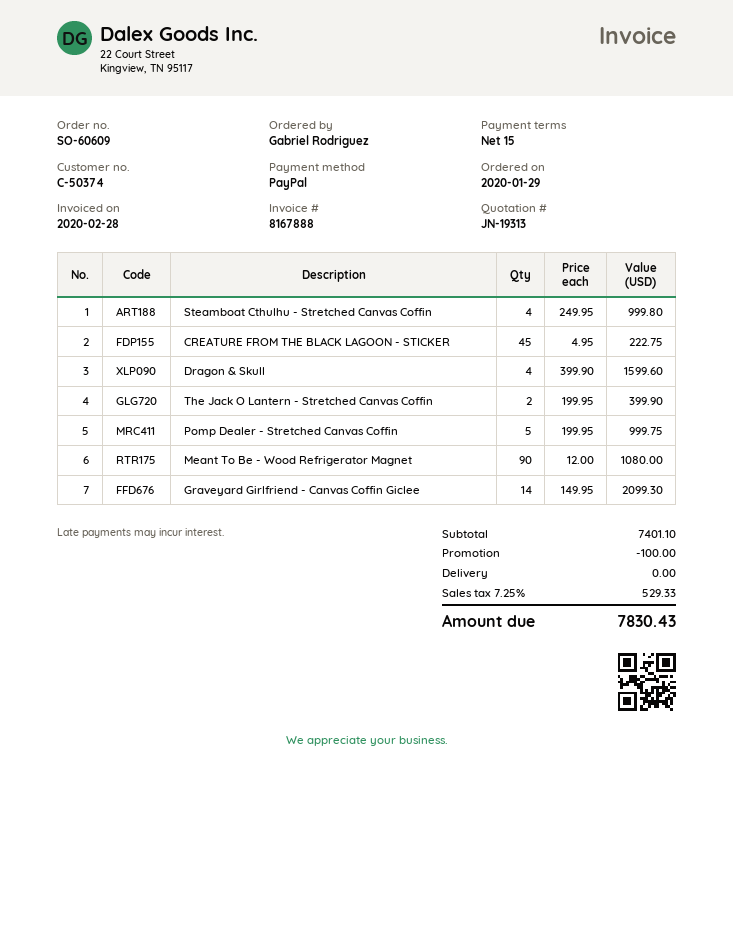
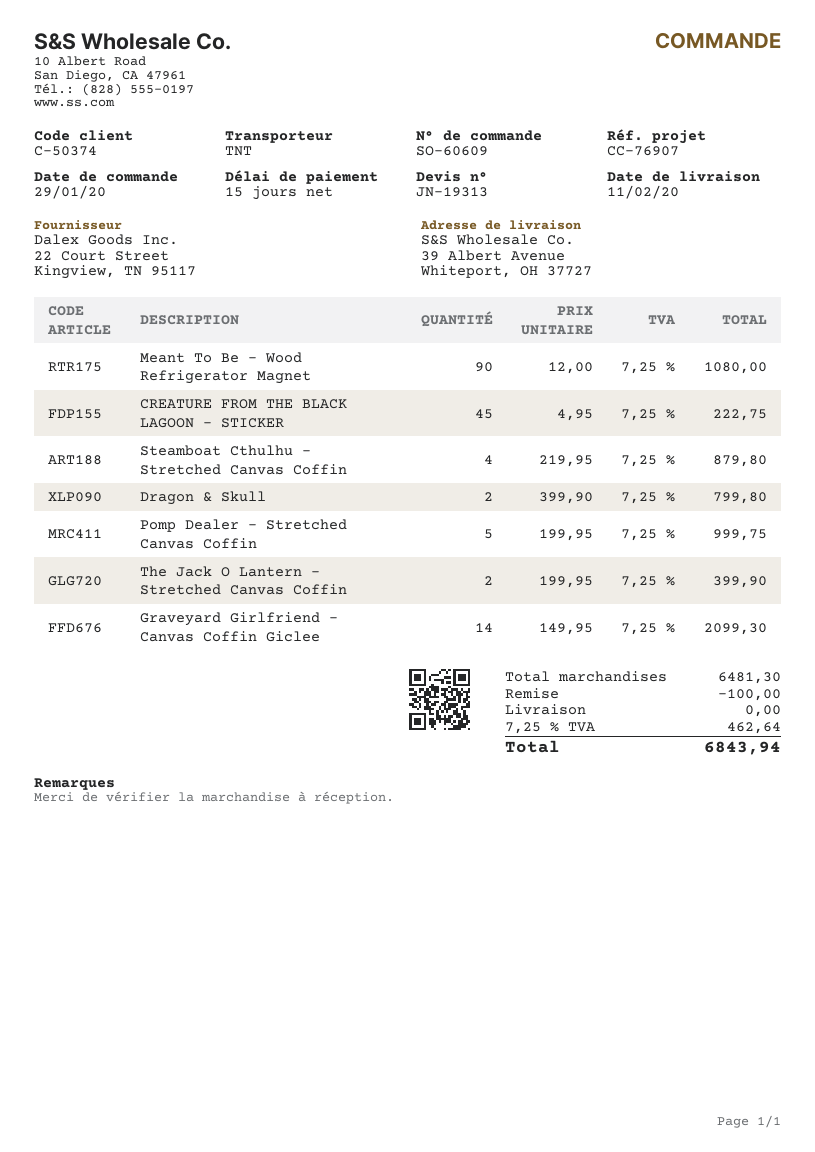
Steamboat Cthulhu - Stretched Canvas Coffin: 4 x 249.95 = 999.80 -> 4 x 219.95 = 879.80
Dragon & Skull: 4 x 399.90 = 1599.60 -> 2 x 399.90 = 799.80
subtotal: 7401.10 -> 6481.30
tax: 7.25% = 529.33 -> 7.25% = 462.64
total: 7830.43 -> 6843.94

